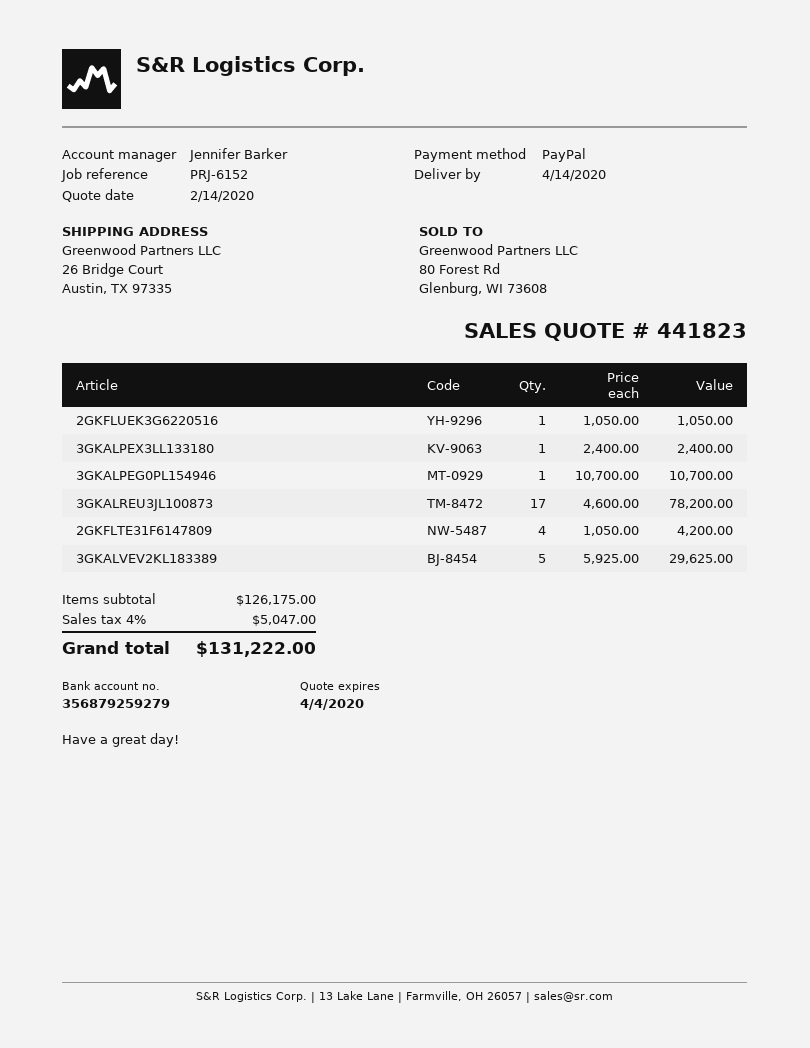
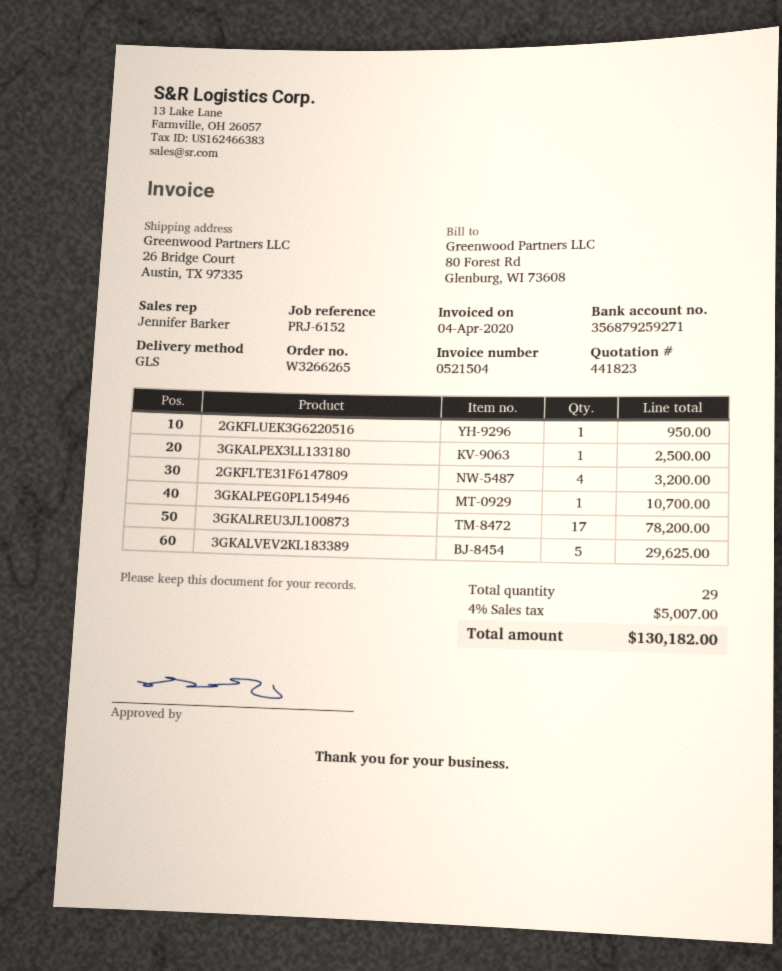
bank account: 356879259279 -> 356879259271
2GKFLUEK3G6220516: 1 for 1050.00 -> 1 for 950.00
3GKALPEX3LL133180: 1 for 2400.00 -> 1 for 2500.00
2GKFLTE31F6147809: 4 for 4200.00 -> 4 for 3200.00
tax: 4% = 5047.00 -> 4% = 5007.00
total: 131222.00 -> 130182.00

